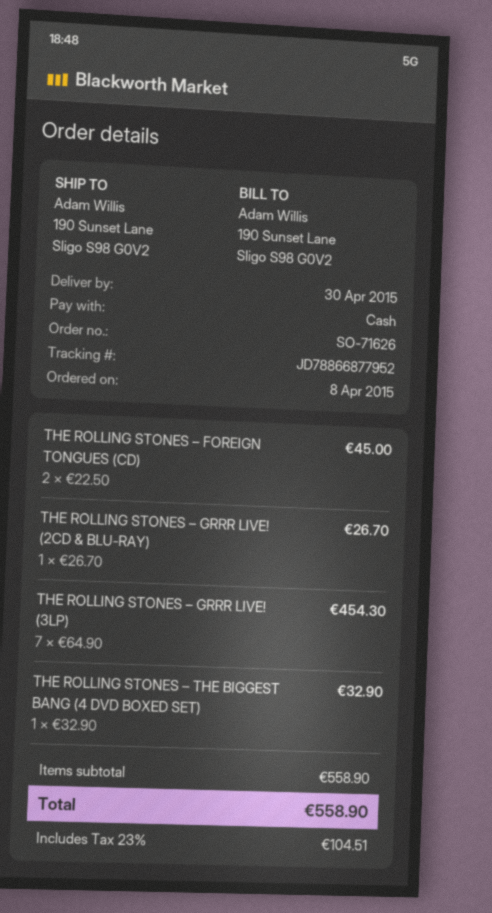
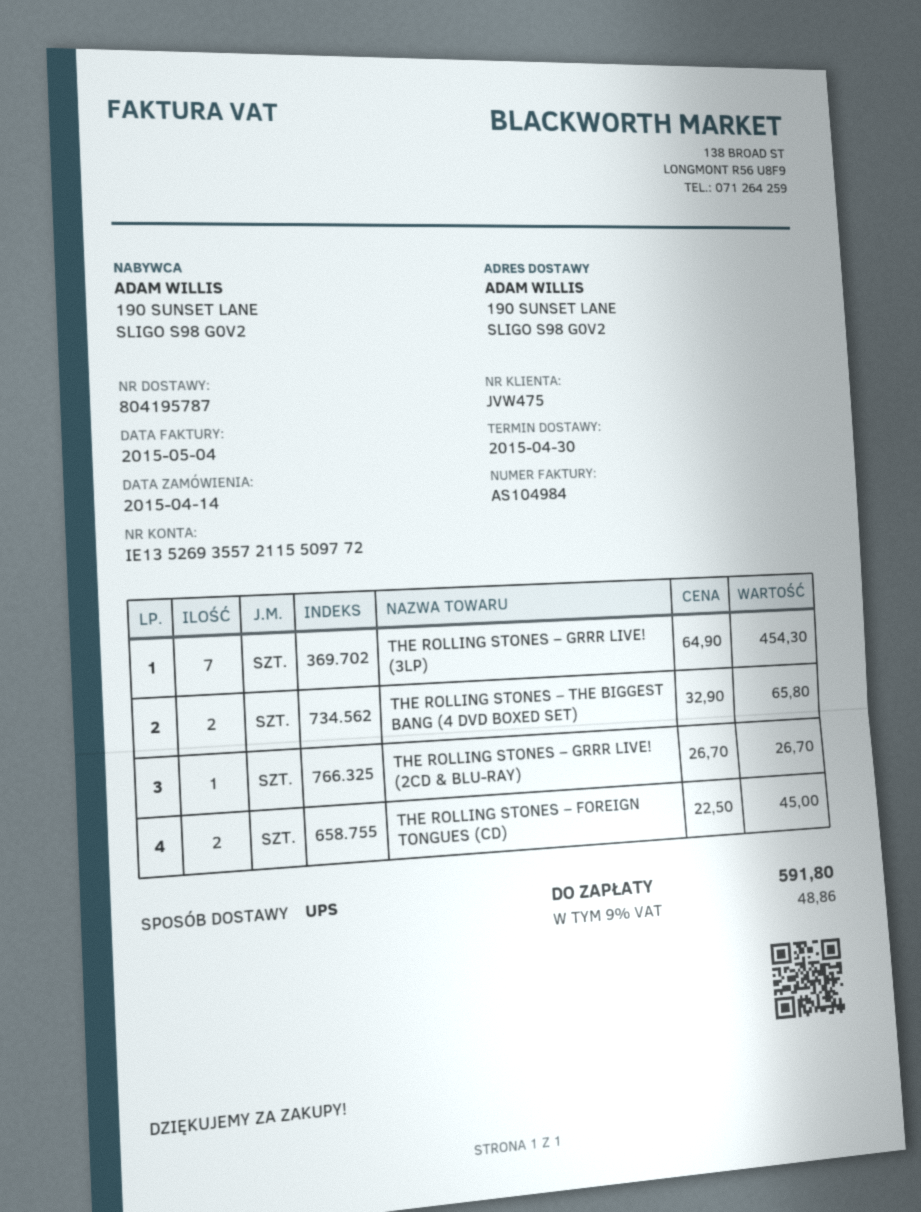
order date: 2015-04-08 -> 2015-04-14
THE ROLLING STONES – THE BIGGEST BANG (4 DVD BOXED SET): 1 x 32.90 = 32.90 -> 2 x 32.90 = 65.80
tax: 23% = 104.51 -> 9% = 48.86
total: 558.90 -> 591.80

